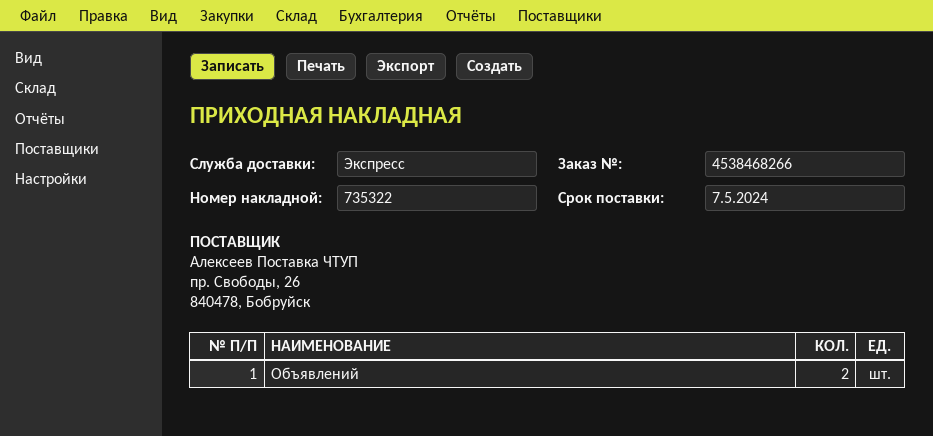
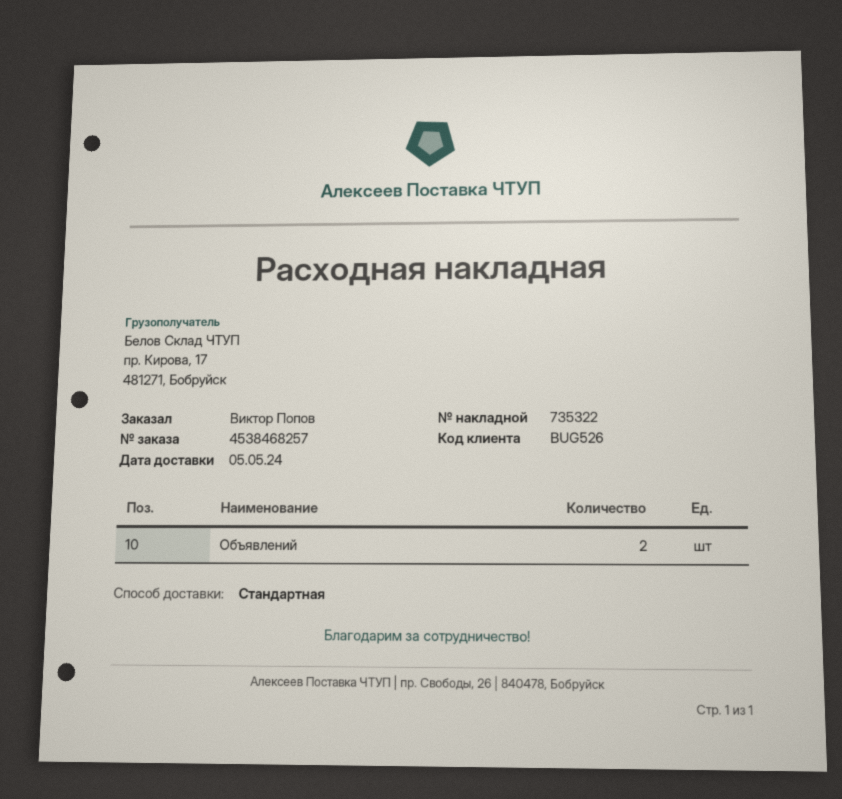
order number: 4538468266 -> 4538468257
delivery date: 2024-05-07 -> 2024-05-05
shipping method: express -> standard

